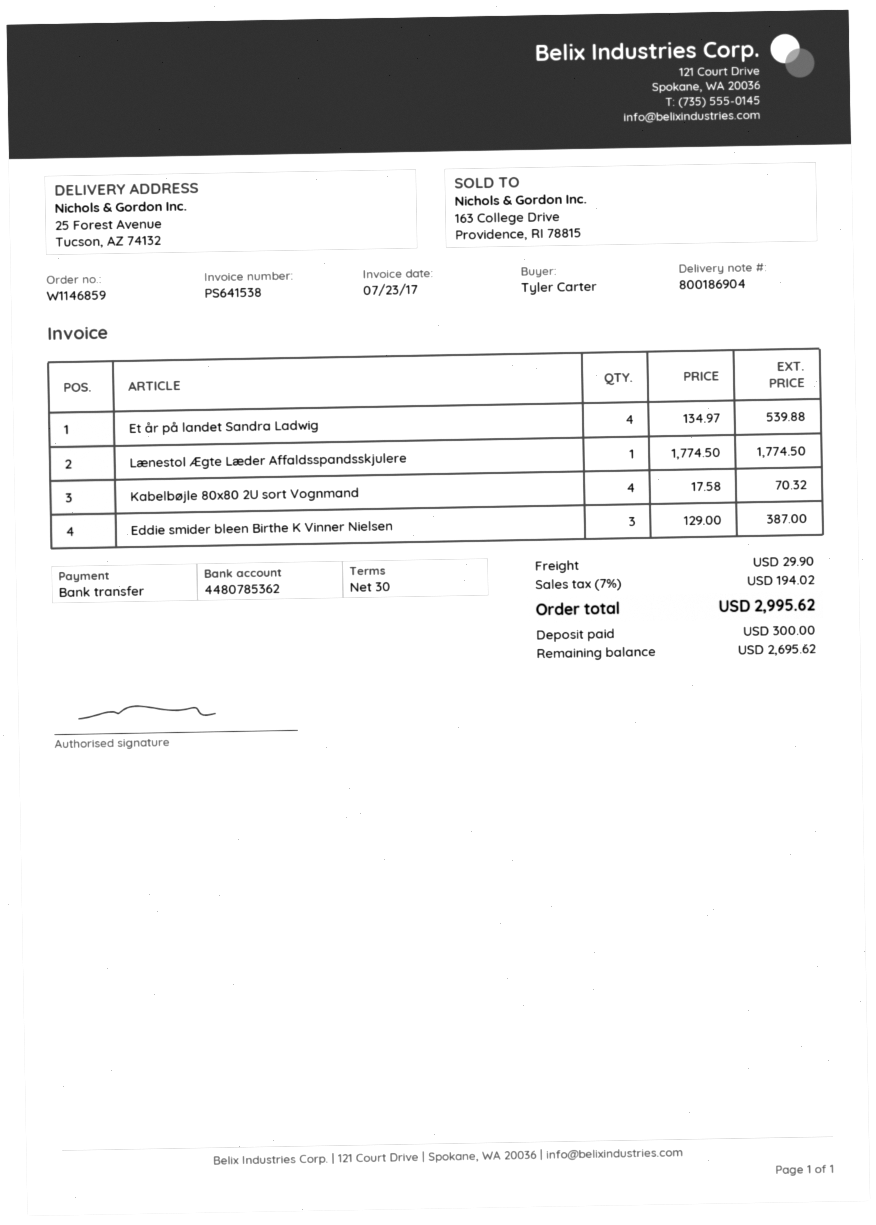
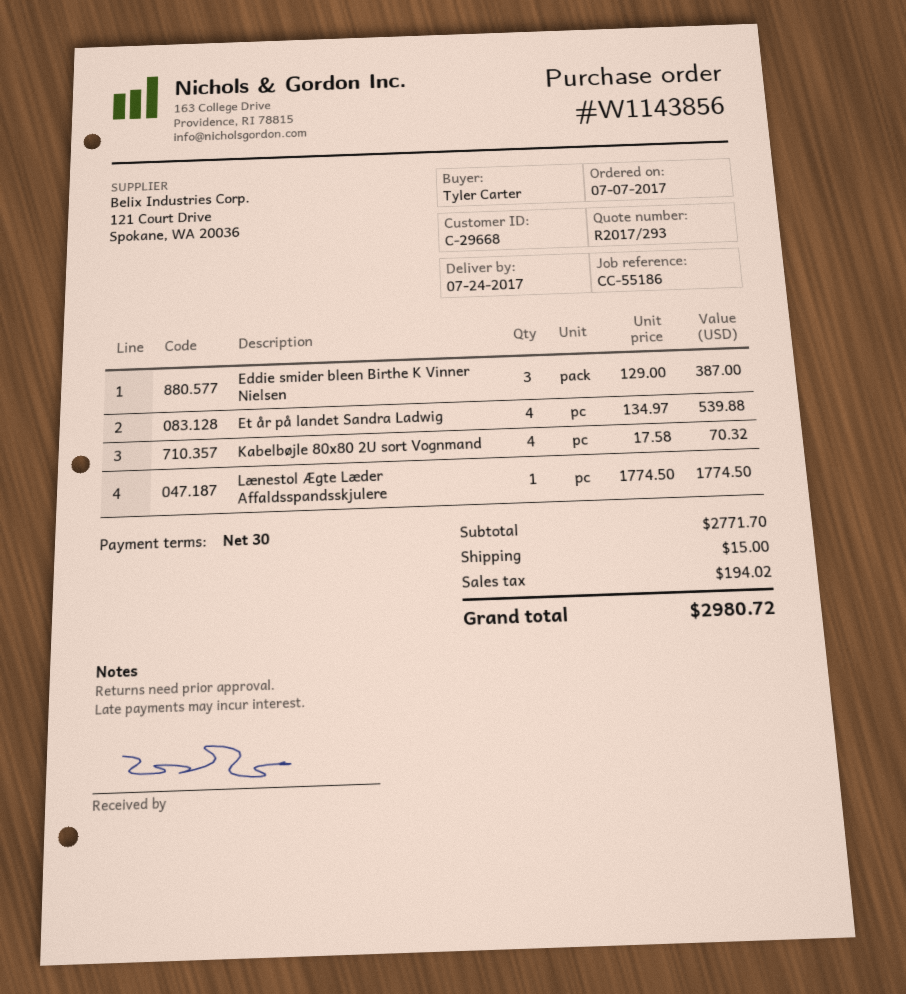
order number: W1146859 -> W1143856
shipping: 29.90 -> 15.00
total: 2995.62 -> 2980.72

